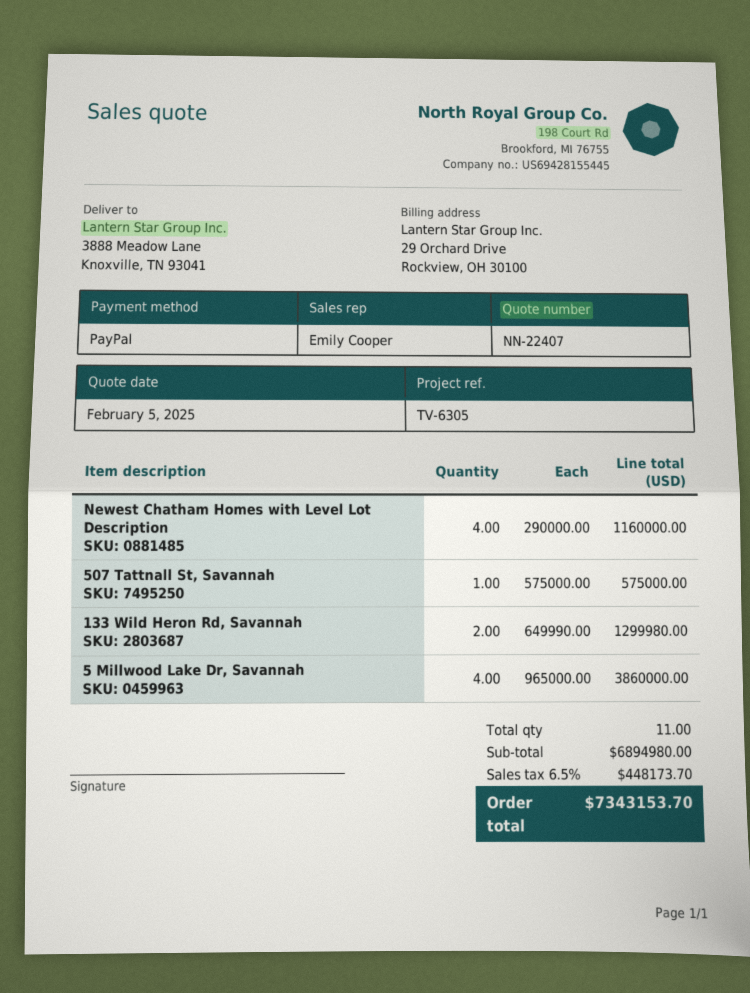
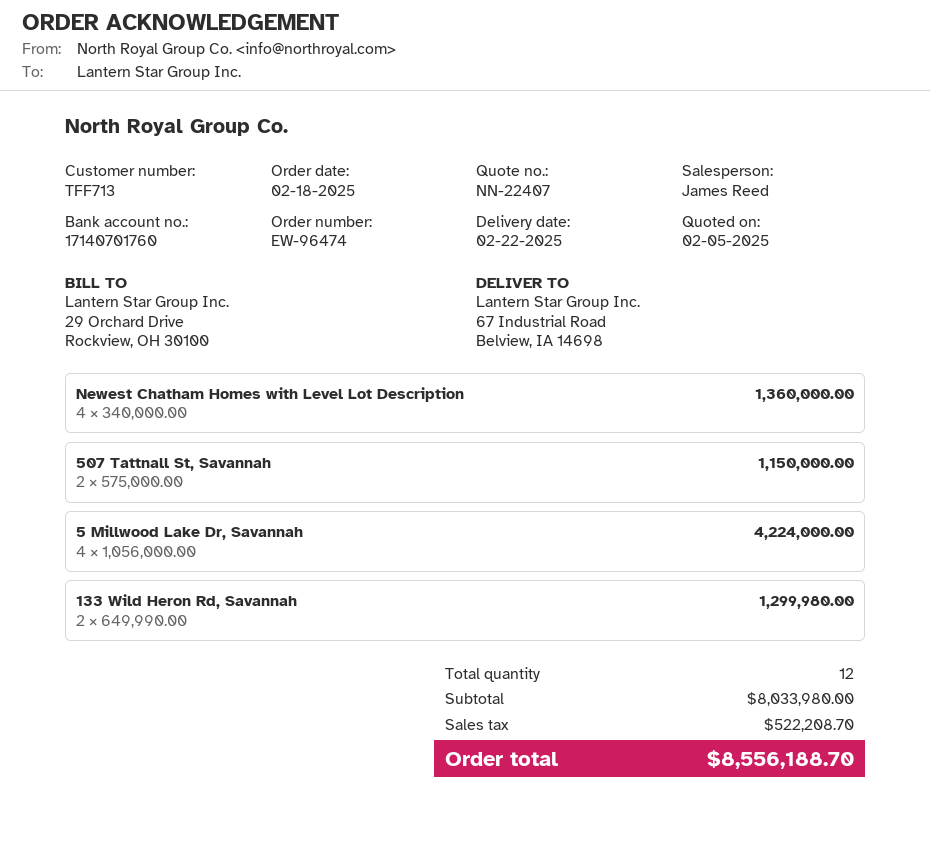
sales rep: Emily Cooper -> James Reed
ship to: 3888 Meadow Lane, Knoxville, TN 93041 -> 67 Industrial Road, Belview, IA 14698
Newest Chatham Homes with Level Lot Description: 4 x 290000.00 = 1160000.00 -> 4 x 340000.00 = 1360000.00
507 Tattnall St, Savannah: 1 x 575000.00 = 575000.00 -> 2 x 575000.00 = 1150000.00
5 Millwood Lake Dr, Savannah: 4 x 965000.00 = 3860000.00 -> 4 x 1056000.00 = 4224000.00
total quantity: 11 -> 12
subtotal: 6894980.00 -> 8033980.00
tax: 448173.70 -> 522208.70
total: 7343153.70 -> 8556188.70

